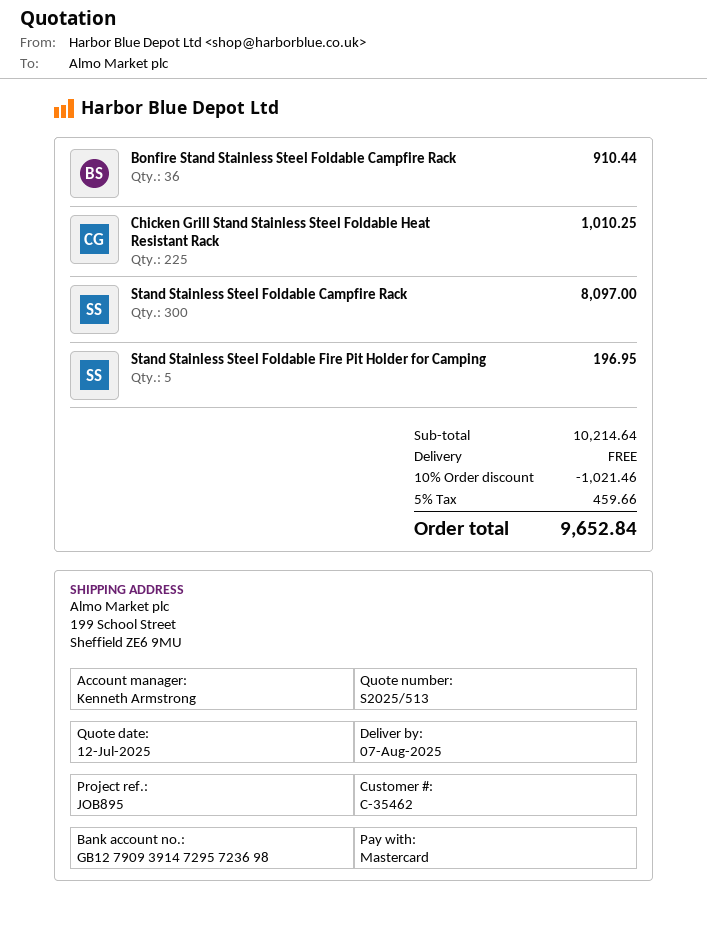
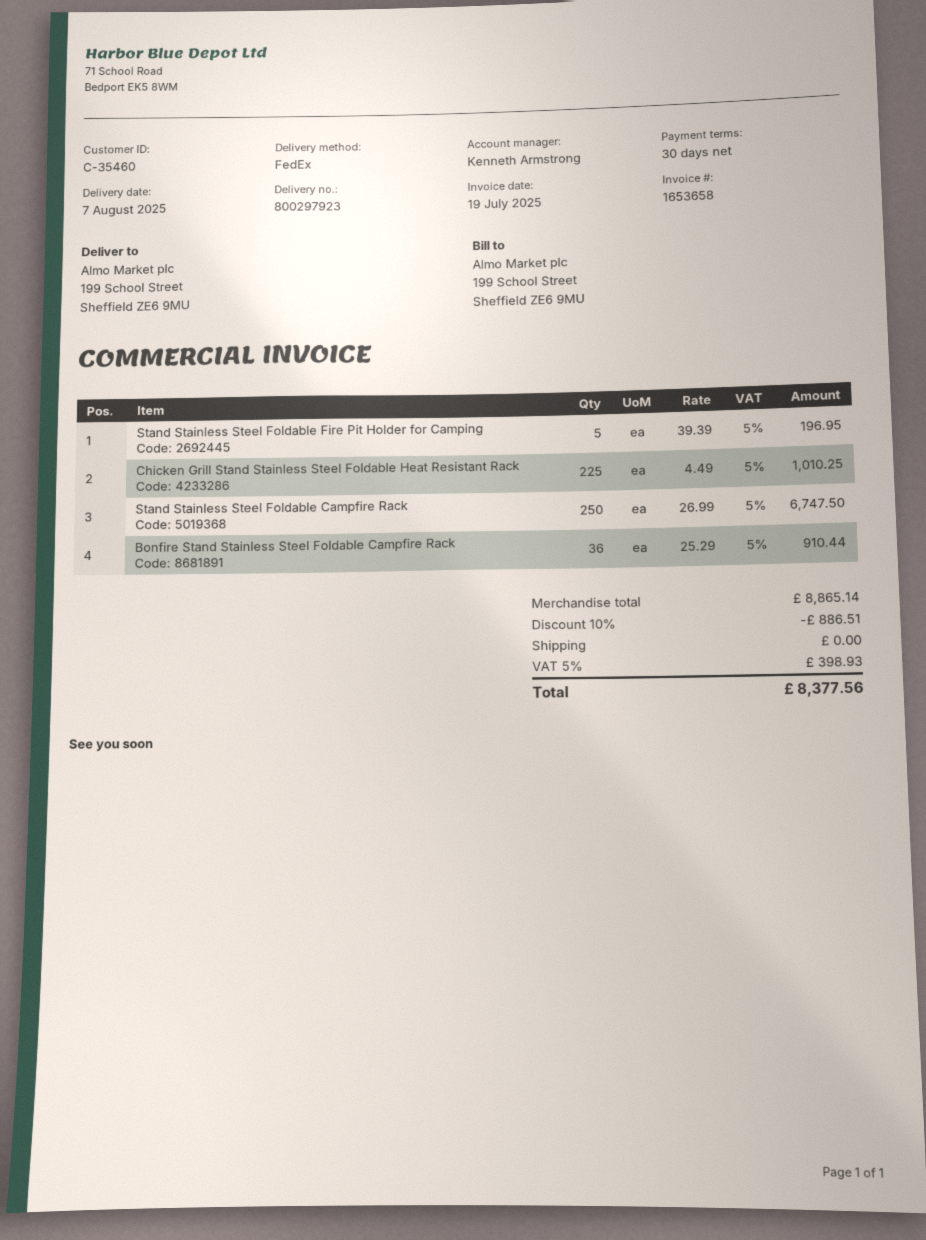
customer number: C-35462 -> C-35460
Stand Stainless Steel Foldable Campfire Rack: 300 for 8097.00 -> 250 for 6747.50
subtotal: 10214.64 -> 8865.14
discount: 10% = 1021.46 -> 10% = 886.51
tax: 5% = 459.66 -> 5% = 398.93
total: 9652.84 -> 8377.56

